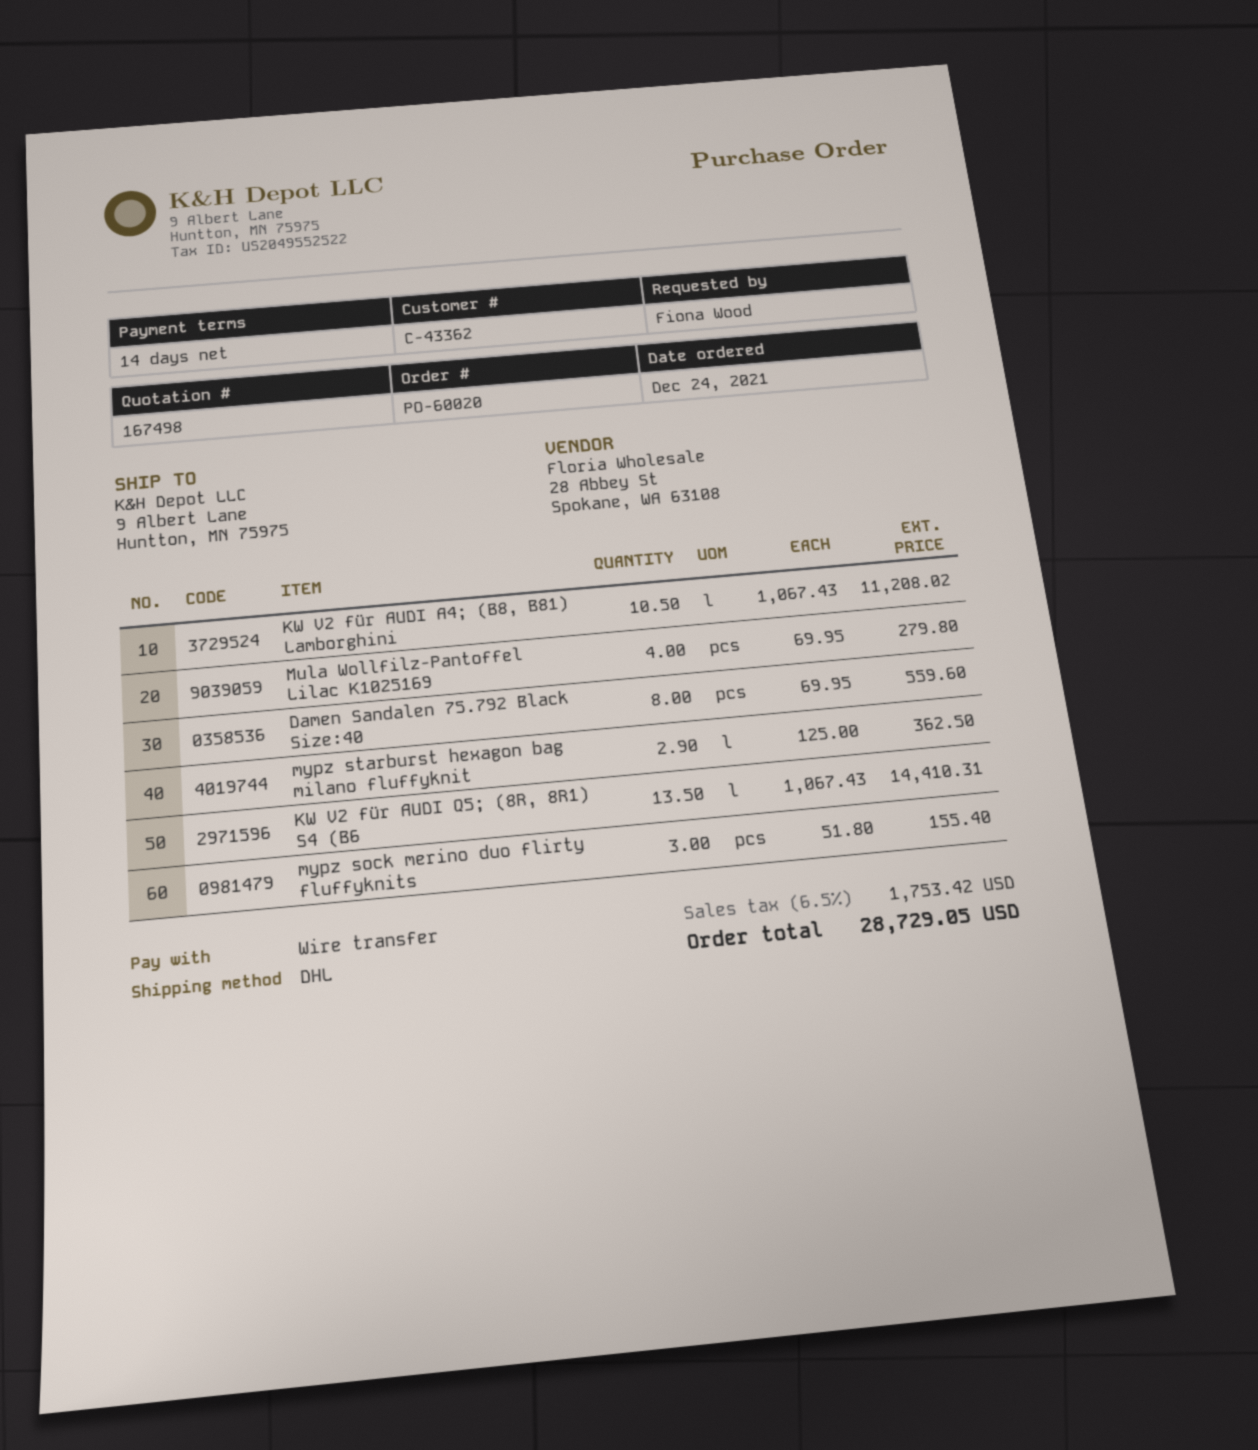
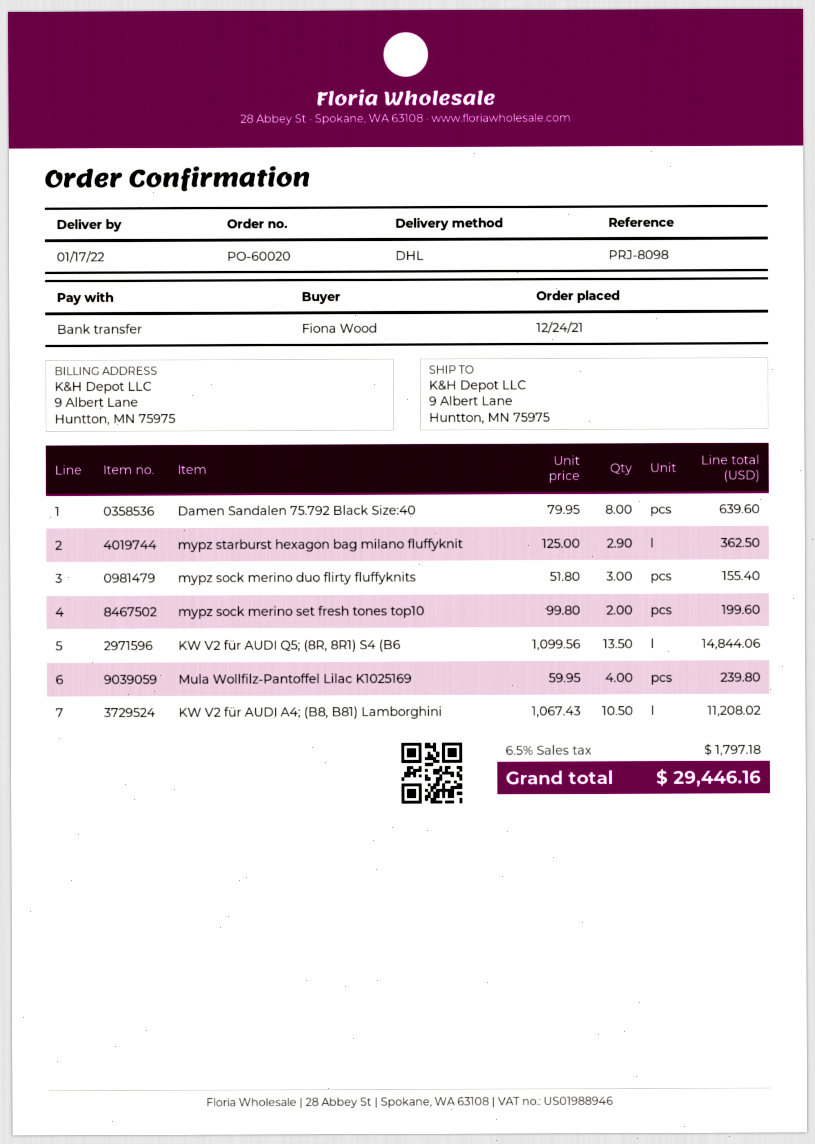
Mula Wollfilz-Pantoffel Lilac K1025169: 4 x 69.95 = 279.80 -> 4 x 59.95 = 239.80
Damen Sandalen 75.792 Black Size:40: 8 x 69.95 = 559.60 -> 8 x 79.95 = 639.60
KW V2 für AUDI Q5; (8R, 8R1) S4 (B6: 13.5 x 1067.43 = 14410.31 -> 13.5 x 1099.56 = 14844.06
mypz sock merino set fresh tones top10: none -> 2 x 99.80 = 199.60
tax: 6.5% = 1753.42 -> 6.5% = 1797.18
total: 28729.05 -> 29446.16

